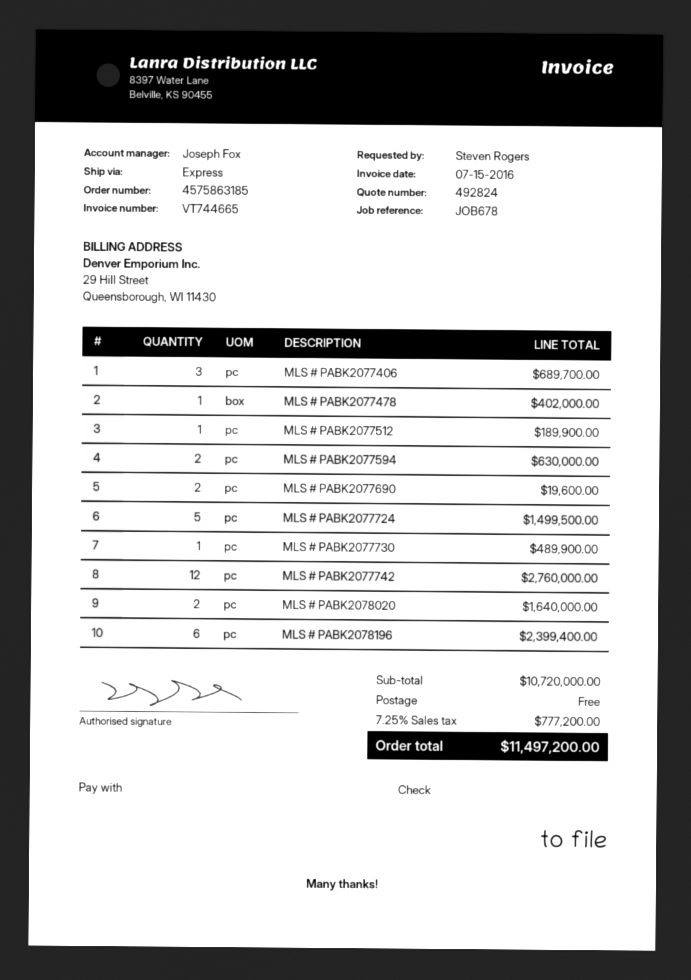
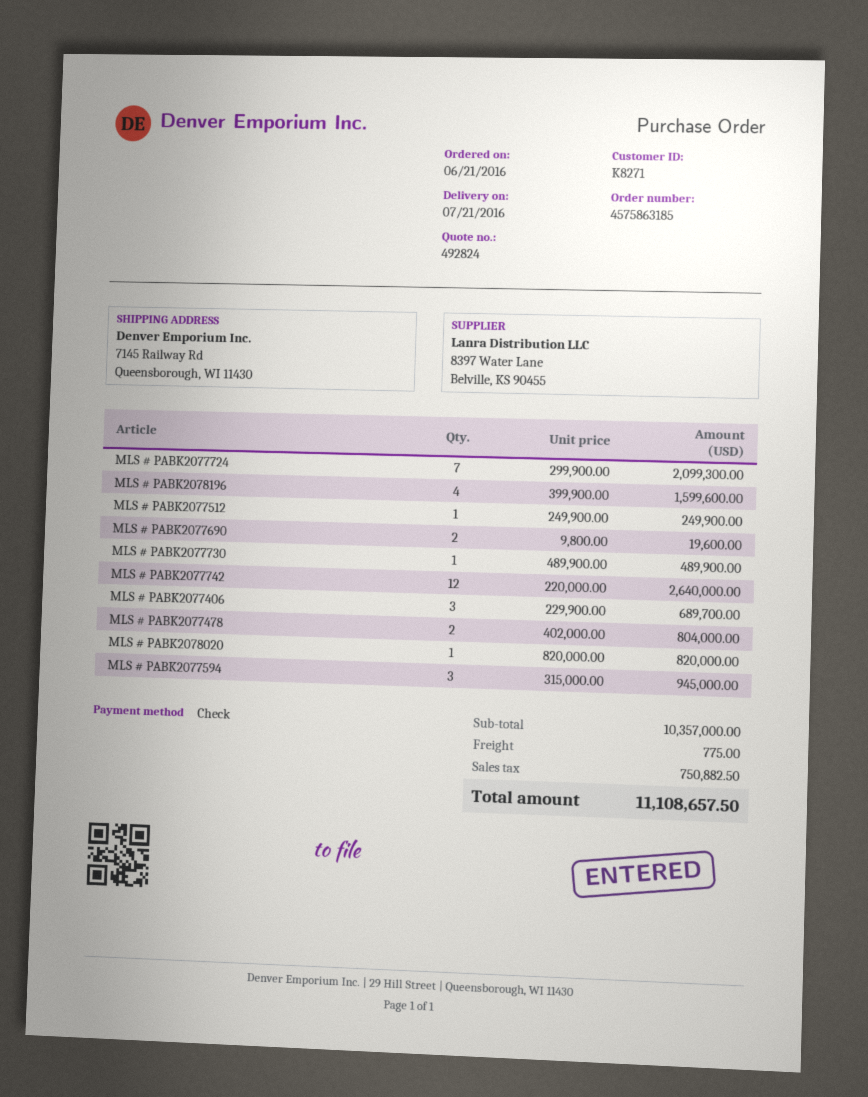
MLS # PABK2077478: 1 for 402000.00 -> 2 for 804000.00
MLS # PABK2077512: 1 for 189900.00 -> 1 for 249900.00
MLS # PABK2077594: 2 for 630000.00 -> 3 for 945000.00
MLS # PABK2077724: 5 for 1499500.00 -> 7 for 2099300.00
MLS # PABK2077742: 12 for 2760000.00 -> 12 for 2640000.00
MLS # PABK2078020: 2 for 1640000.00 -> 1 for 820000.00
MLS # PABK2078196: 6 for 2399400.00 -> 4 for 1599600.00
subtotal: 10720000.00 -> 10357000.00
shipping: 0.00 -> 775.00
tax: 777200.00 -> 750882.50
total: 11497200.00 -> 11108657.50

